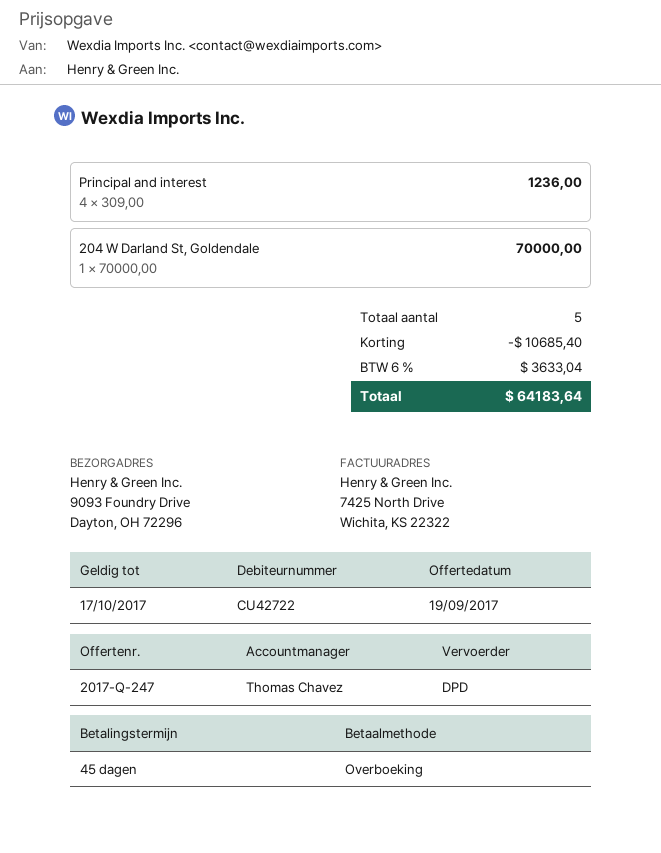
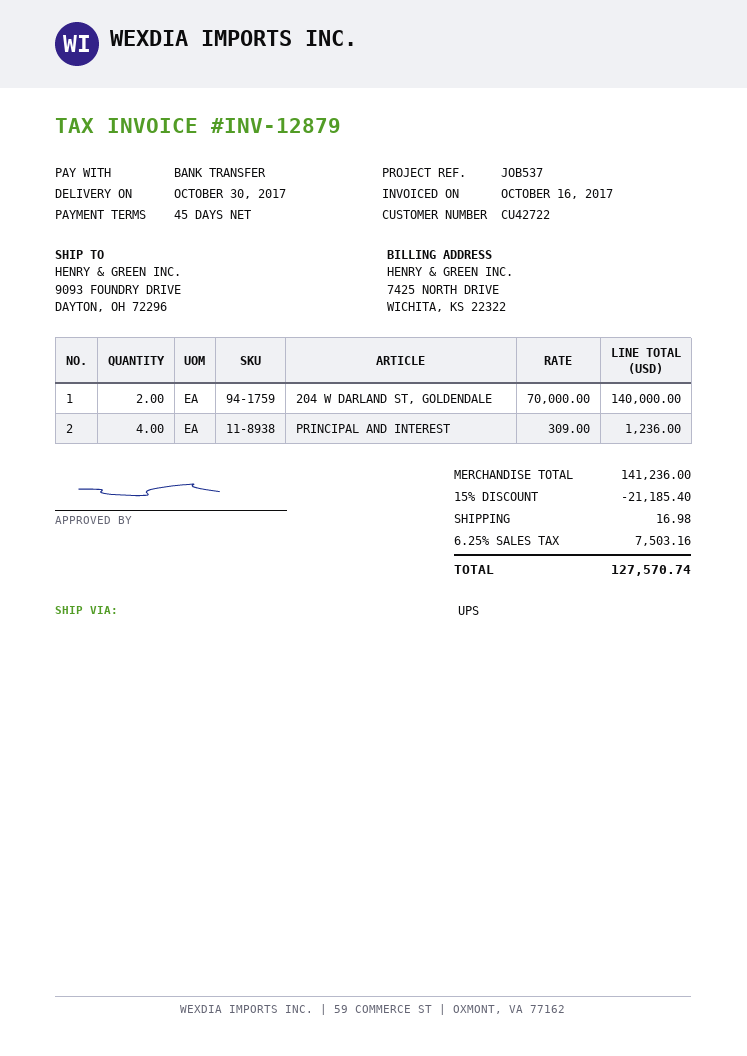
shipping method: DPD -> UPS
204 W Darland St, Goldendale: 1 x 70000.00 = 70000.00 -> 2 x 70000.00 = 140000.00
discount: 10685.40 -> 21185.40
shipping: none -> 16.98
tax: 6% = 3633.04 -> 6.25% = 7503.16
total: 64183.64 -> 127570.74

